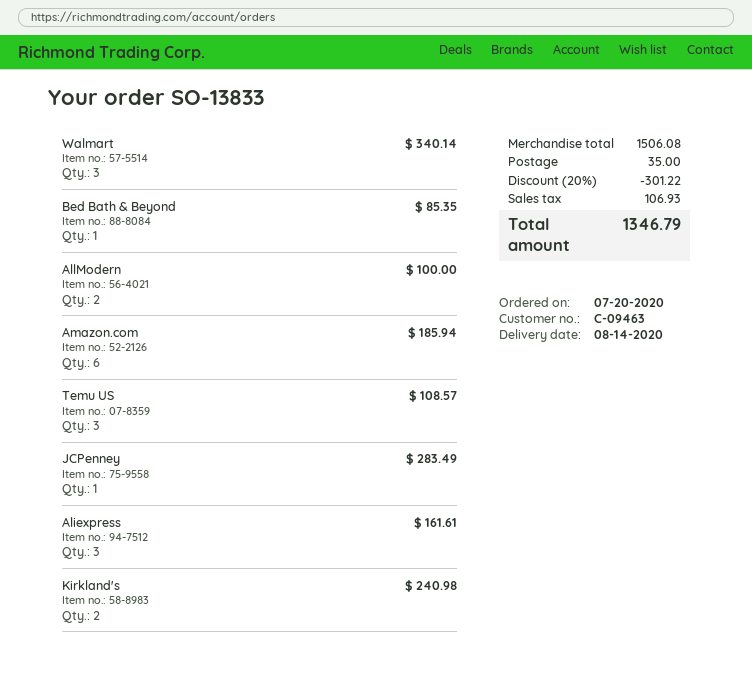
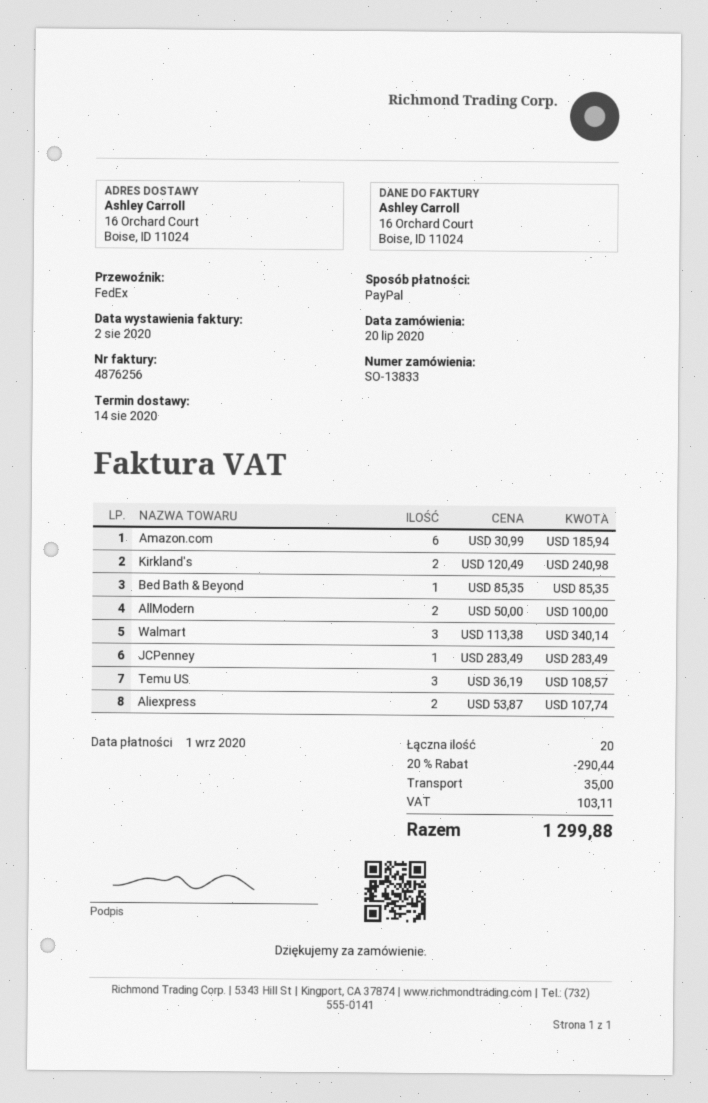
Aliexpress: 3 for 161.61 -> 2 for 107.74
discount: 20% = 301.22 -> 20% = 290.44
tax: 106.93 -> 103.11
total: 1346.79 -> 1299.88

